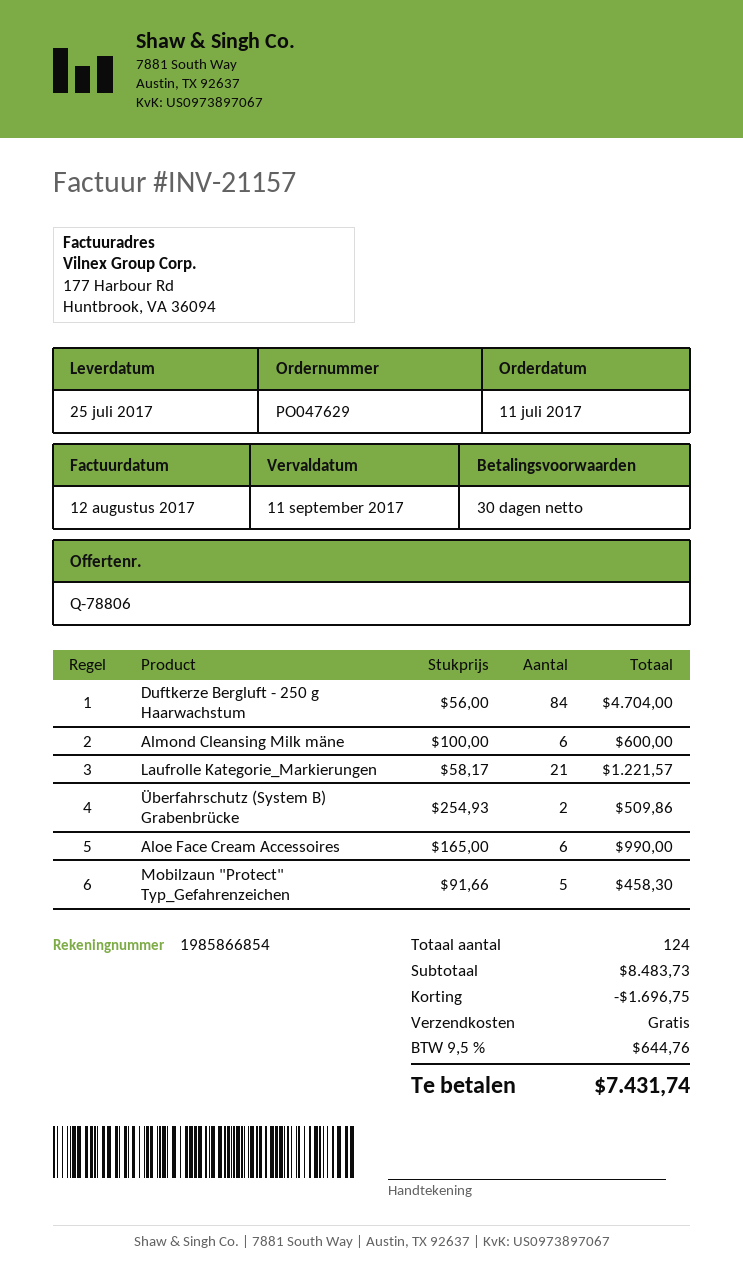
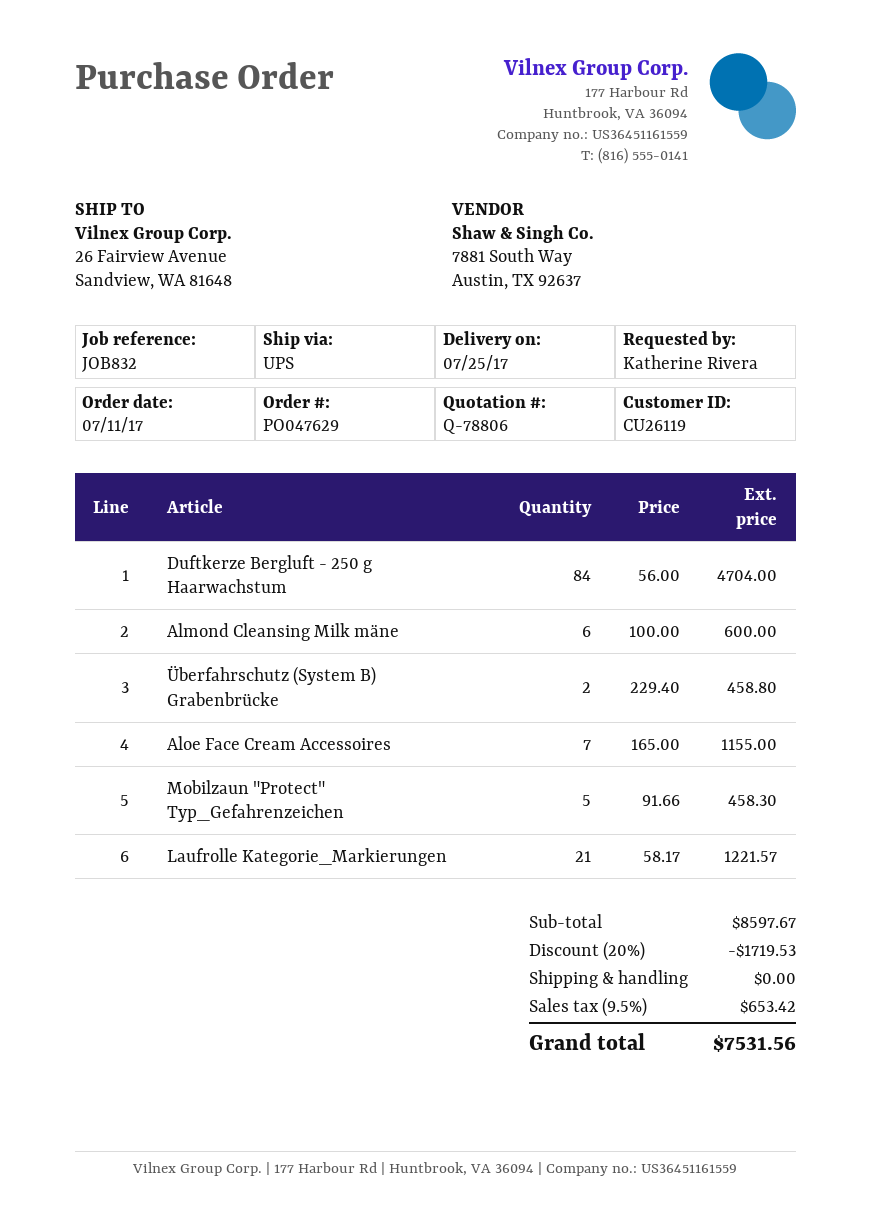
Überfahrschutz (System B) Grabenbrücke: 2 x 254.93 = 509.86 -> 2 x 229.40 = 458.80
Aloe Face Cream Accessoires: 6 x 165.00 = 990.00 -> 7 x 165.00 = 1155.00
subtotal: 8483.73 -> 8597.67
discount: 1696.75 -> 1719.53
tax: 9.5% = 644.76 -> 9.5% = 653.42
total: 7431.74 -> 7531.56

